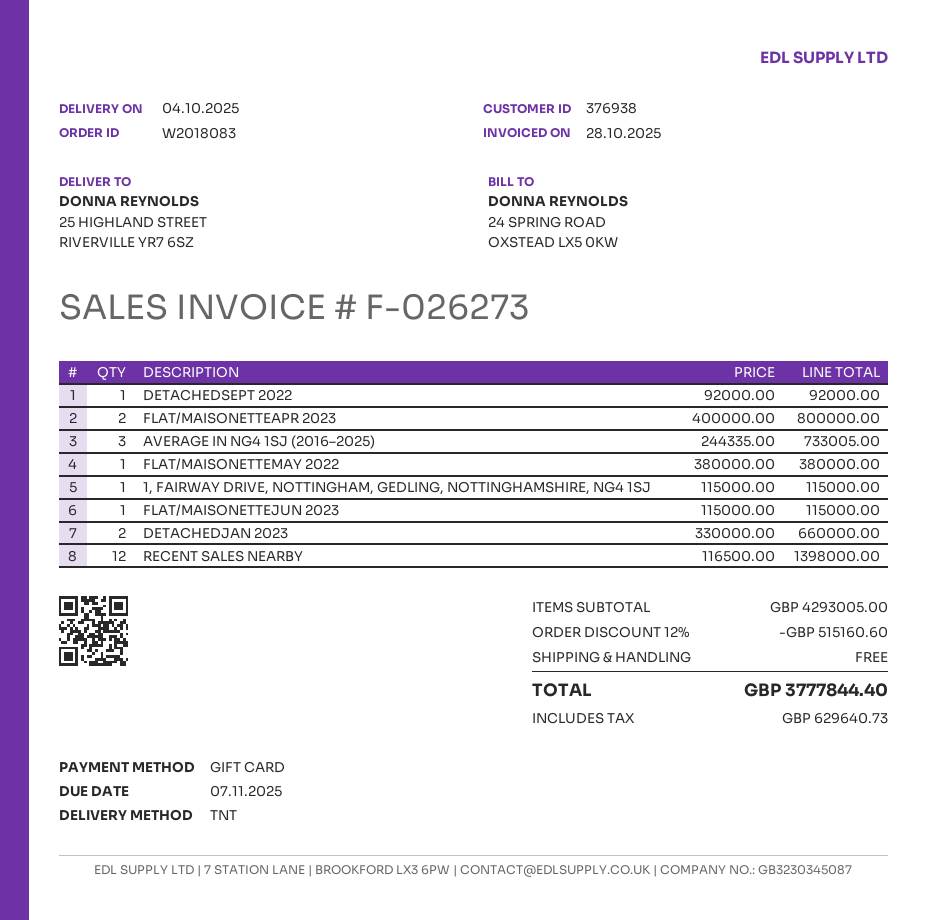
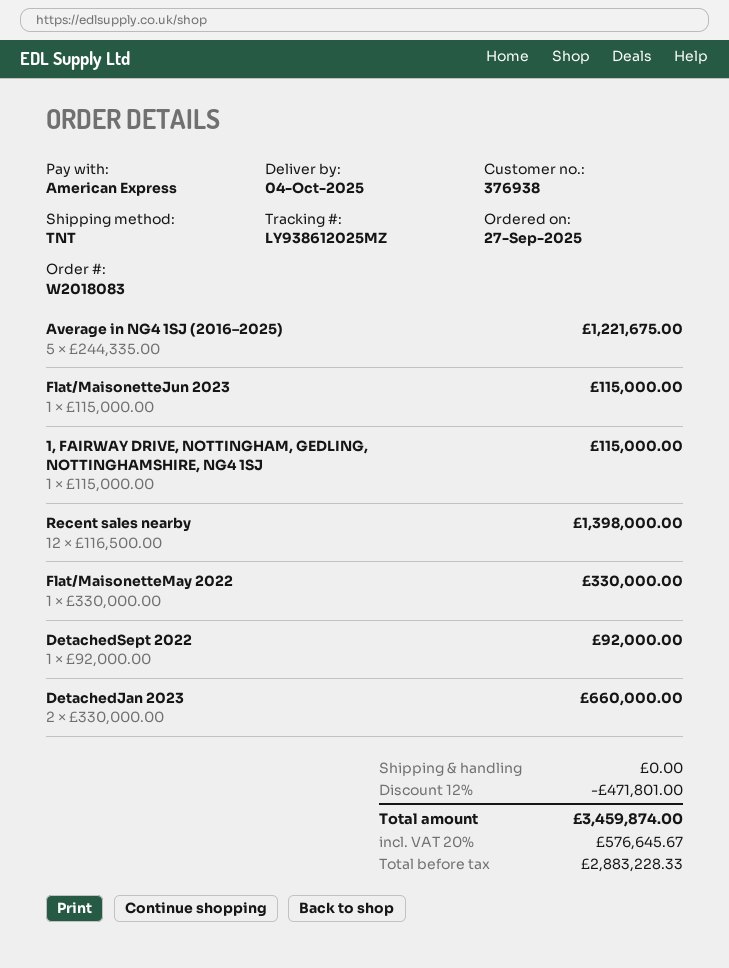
payment method: gift card -> American Express
FLAT/MAISONETTEAPR 2023: 2 x 400000.00 = 800000.00 -> none
AVERAGE IN NG4 1SJ (2016–2025): 3 x 244335.00 = 733005.00 -> 5 x 244335.00 = 1221675.00
FLAT/MAISONETTEMAY 2022: 1 x 380000.00 = 380000.00 -> 1 x 330000.00 = 330000.00
discount: 12% = 515160.60 -> 12% = 471801.00
tax: 629640.73 -> 576645.67
total: 3777844.40 -> 3459874.00

